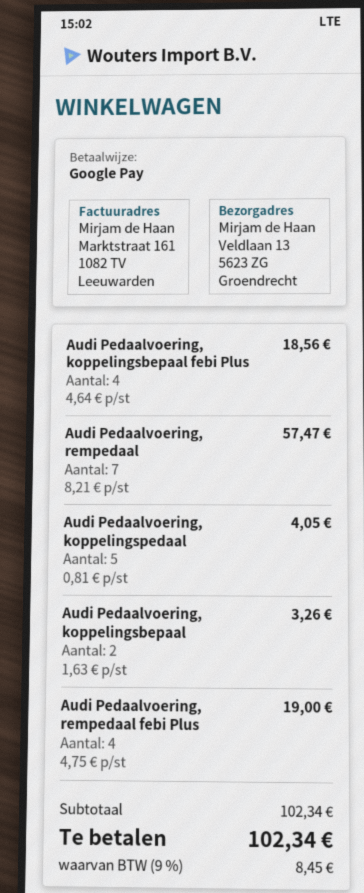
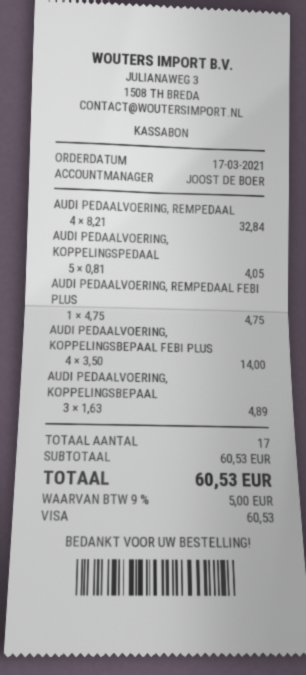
payment method: Google Pay -> Visa
Audi Pedaalvoering, koppelingsbepaal febi Plus: 4 x 4.64 = 18.56 -> 4 x 3.50 = 14.00
Audi Pedaalvoering, rempedaal: 7 x 8.21 = 57.47 -> 4 x 8.21 = 32.84
Audi Pedaalvoering, koppelingsbepaal: 2 x 1.63 = 3.26 -> 3 x 1.63 = 4.89
Audi Pedaalvoering, rempedaal febi Plus: 4 x 4.75 = 19.00 -> 1 x 4.75 = 4.75
subtotal: 102.34 -> 60.53
tax: 9% = 8.45 -> 9% = 5.00
total: 102.34 -> 60.53

